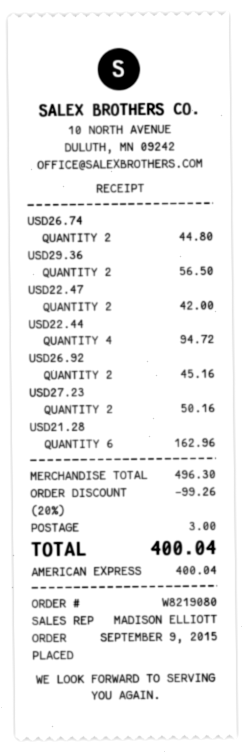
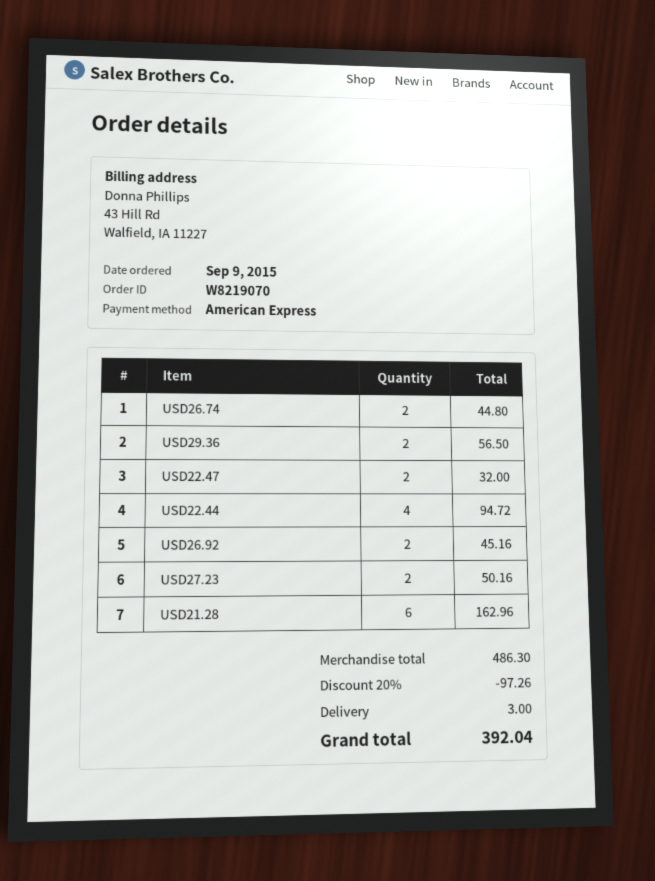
order number: W8219080 -> W8219070
USD22.47: 2 for 42.00 -> 2 for 32.00
subtotal: 496.30 -> 486.30
discount: 20% = 99.26 -> 20% = 97.26
total: 400.04 -> 392.04

